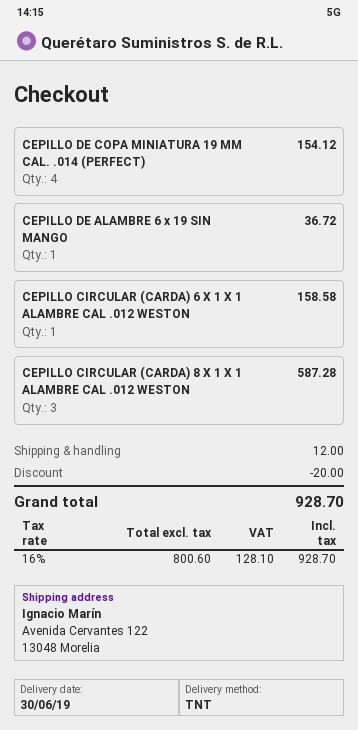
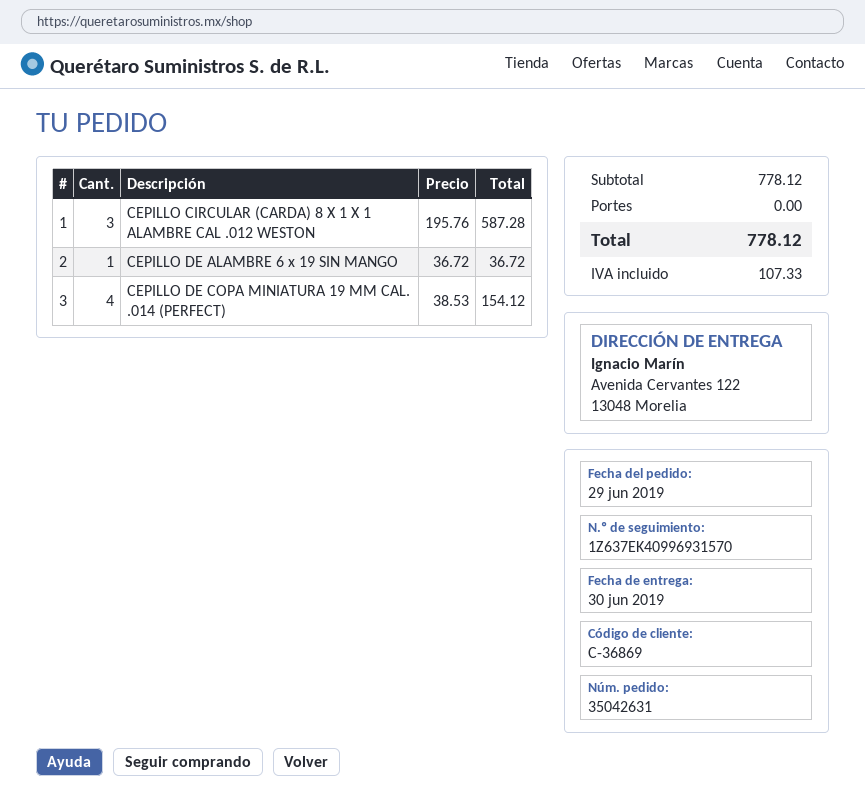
CEPILLO CIRCULAR (CARDA) 6 X 1 X 1 ALAMBRE CAL .012 WESTON: 1 for 158.58 -> none
discount: 20.00 -> none
shipping: 12.00 -> 0.00
tax: 128.10 -> 107.33
total: 928.70 -> 778.12

